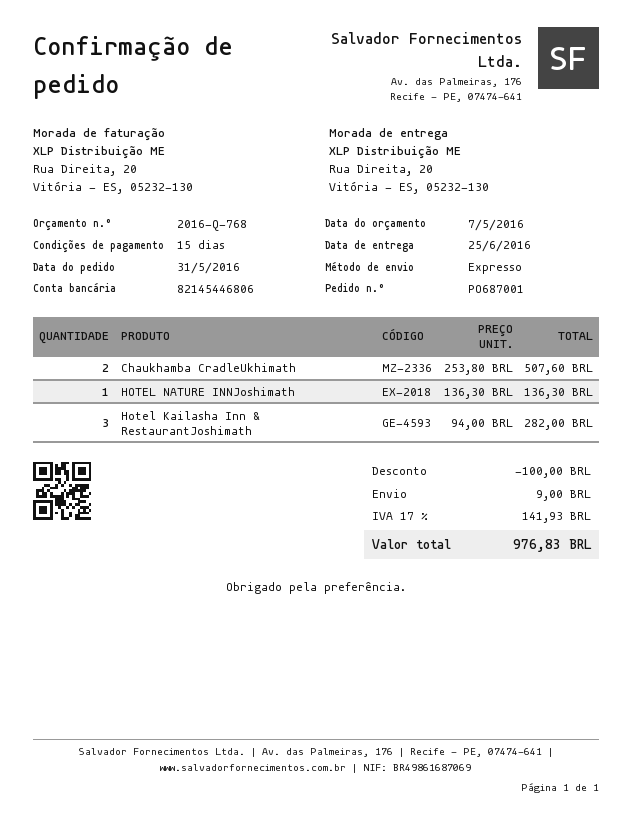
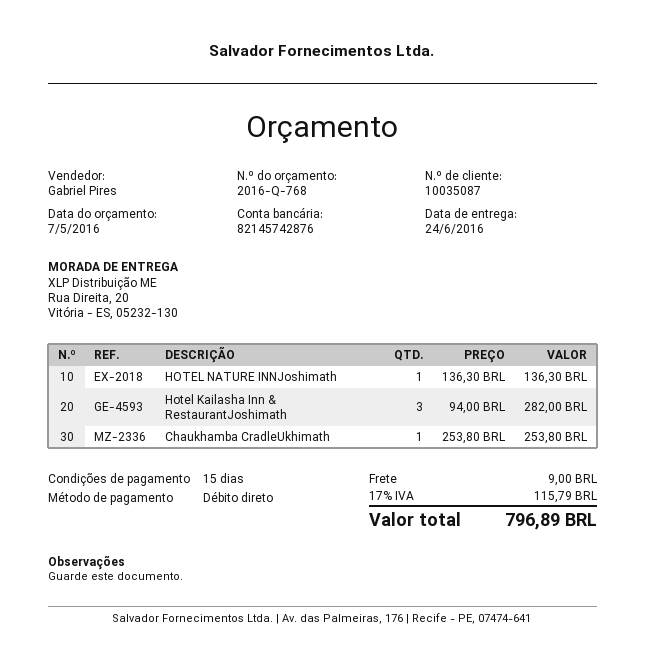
delivery date: 2016-06-25 -> 2016-06-24
bank account: 82145446806 -> 82145742876
Chaukhamba CradleUkhimath: 2 x 253.80 = 507.60 -> 1 x 253.80 = 253.80
discount: 100.00 -> none
tax: 17% = 141.93 -> 17% = 115.79
total: 976.83 -> 796.89

